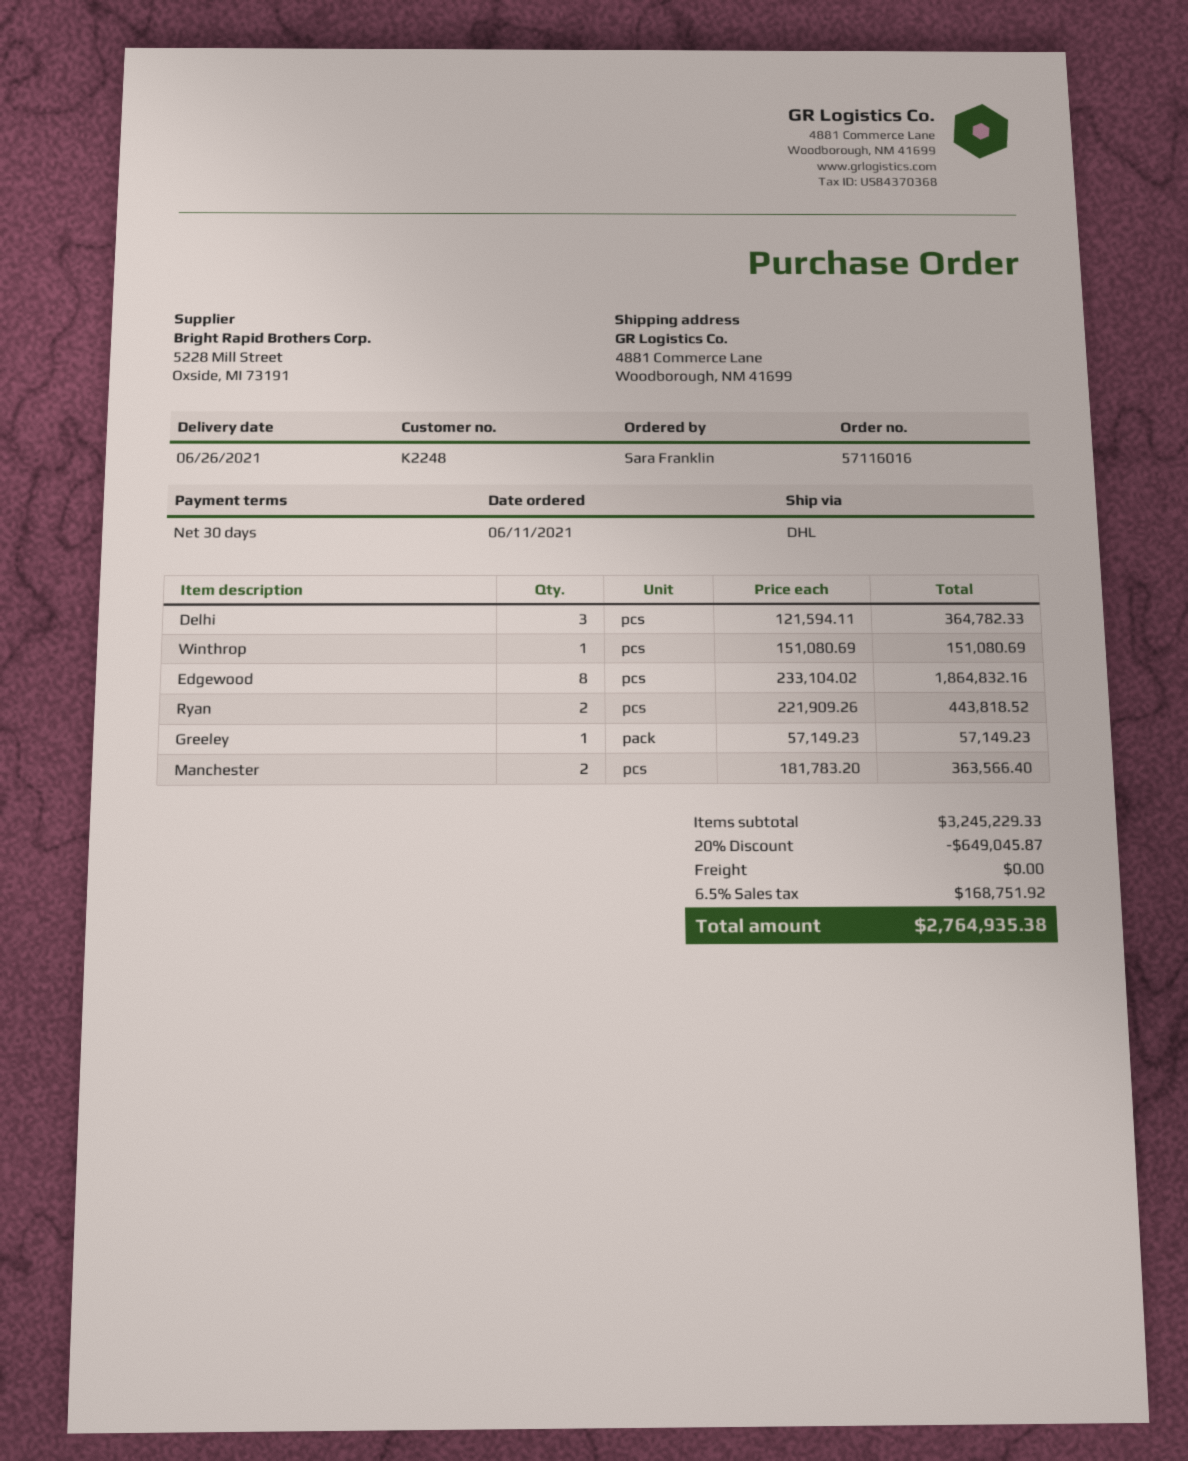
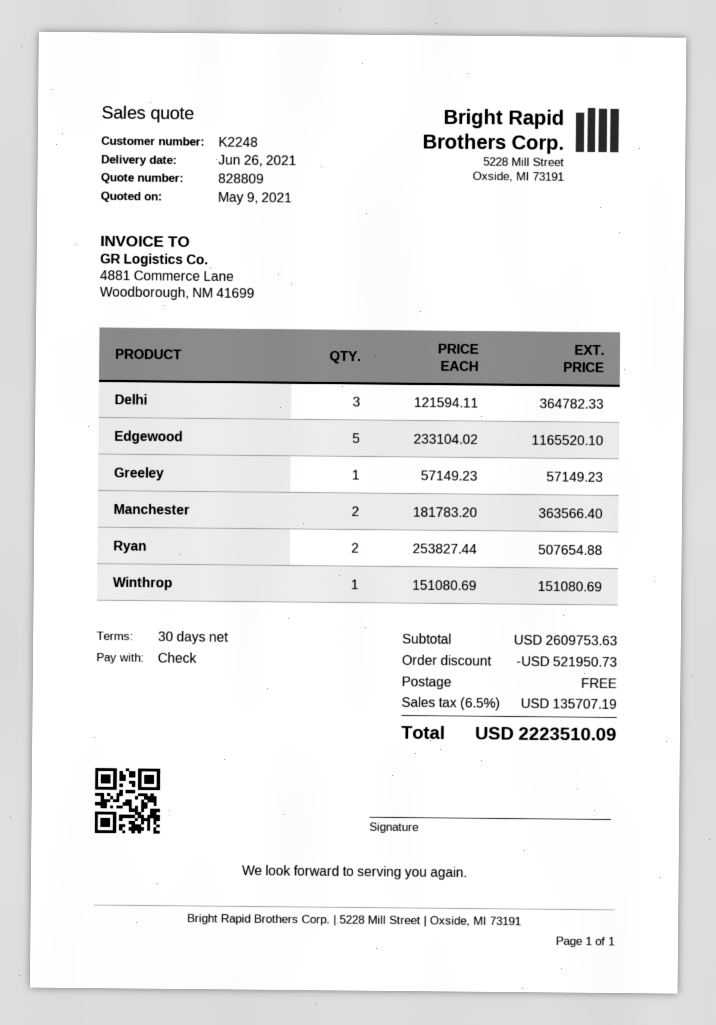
Edgewood: 8 x 233104.02 = 1864832.16 -> 5 x 233104.02 = 1165520.10
Ryan: 2 x 221909.26 = 443818.52 -> 2 x 253827.44 = 507654.88
subtotal: 3245229.33 -> 2609753.63
discount: 649045.87 -> 521950.73
tax: 6.5% = 168751.92 -> 6.5% = 135707.19
total: 2764935.38 -> 2223510.09

